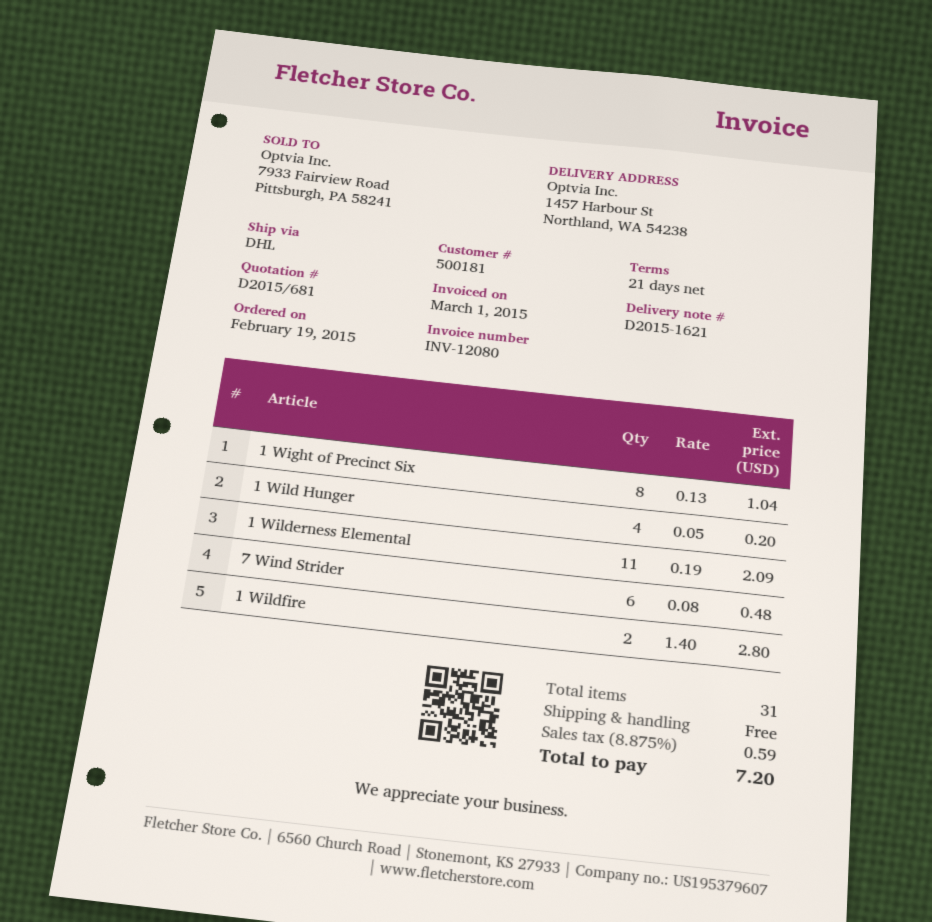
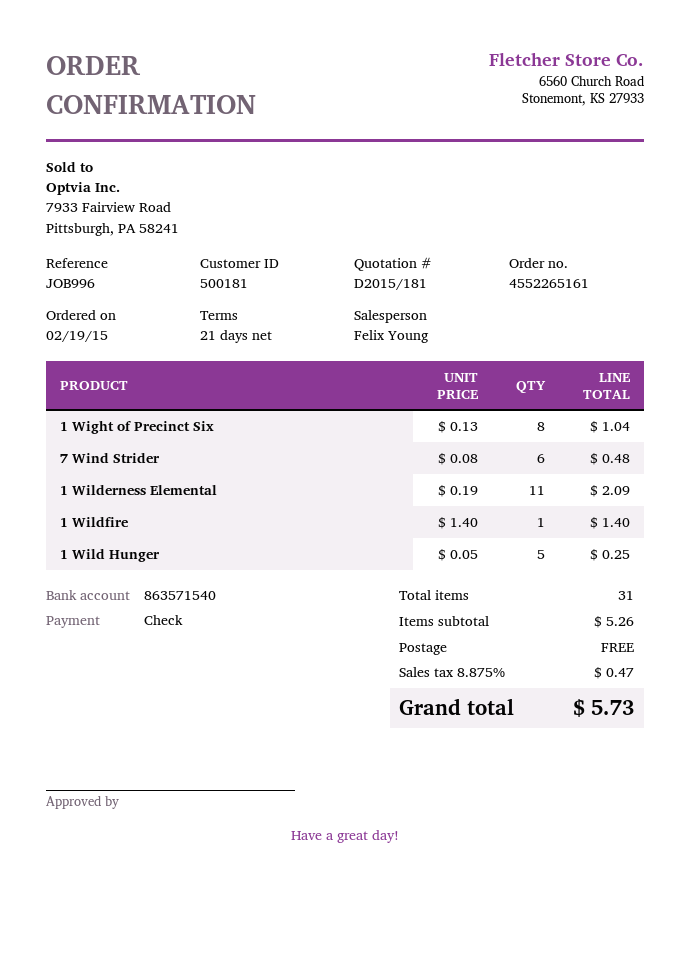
quote number: D2015/681 -> D2015/181
1 Wild Hunger: 4 x 0.05 = 0.20 -> 5 x 0.05 = 0.25
1 Wildfire: 2 x 1.40 = 2.80 -> 1 x 1.40 = 1.40
tax: 8.875% = 0.59 -> 8.875% = 0.47
total: 7.20 -> 5.73

